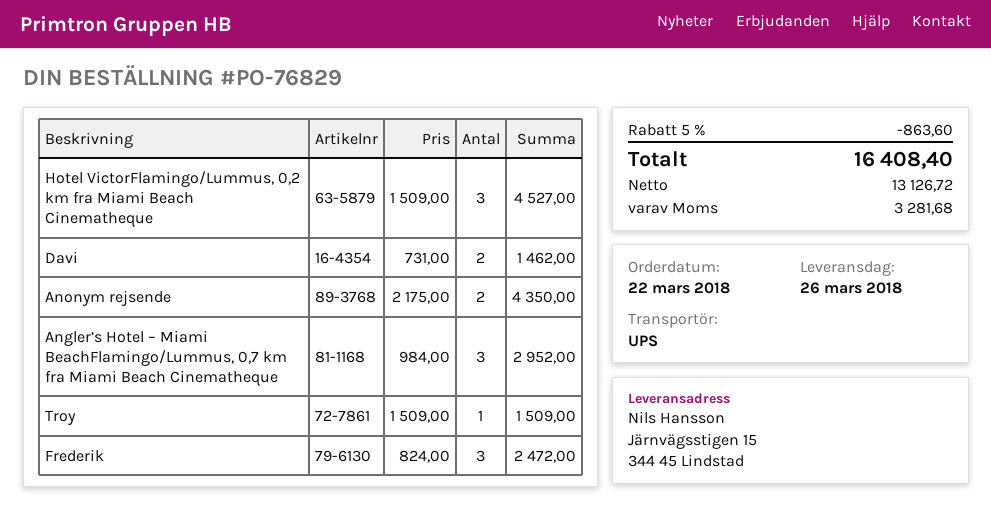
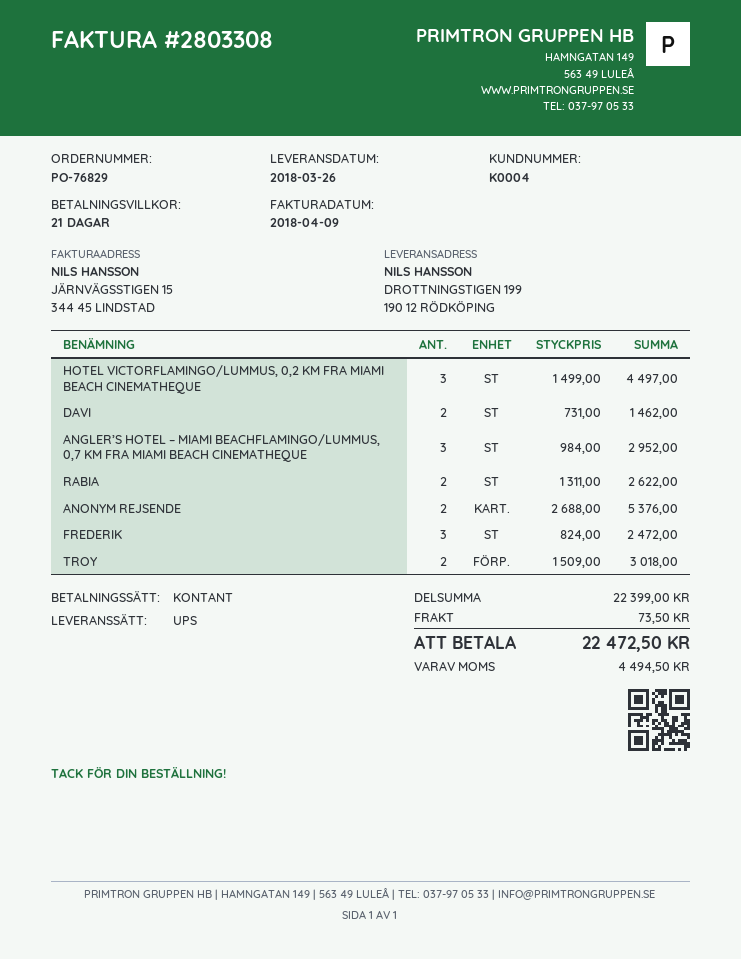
ship to: Järnvägsstigen 15, 344 45 Lindstad -> DROTTNINGSTIGEN 199, 190 12 RÖDKÖPING
Hotel VictorFlamingo/Lummus, 0,2 km fra Miami Beach Cinematheque: 3 x 1509.00 = 4527.00 -> 3 x 1499.00 = 4497.00
Anonym rejsende: 2 x 2175.00 = 4350.00 -> 2 x 2688.00 = 5376.00
Troy: 1 x 1509.00 = 1509.00 -> 2 x 1509.00 = 3018.00
RABIA: none -> 2 x 1311.00 = 2622.00
discount: 5% = 863.60 -> none
shipping: none -> 73.50
tax: 3281.68 -> 4494.50
total: 16408.40 -> 22472.50

